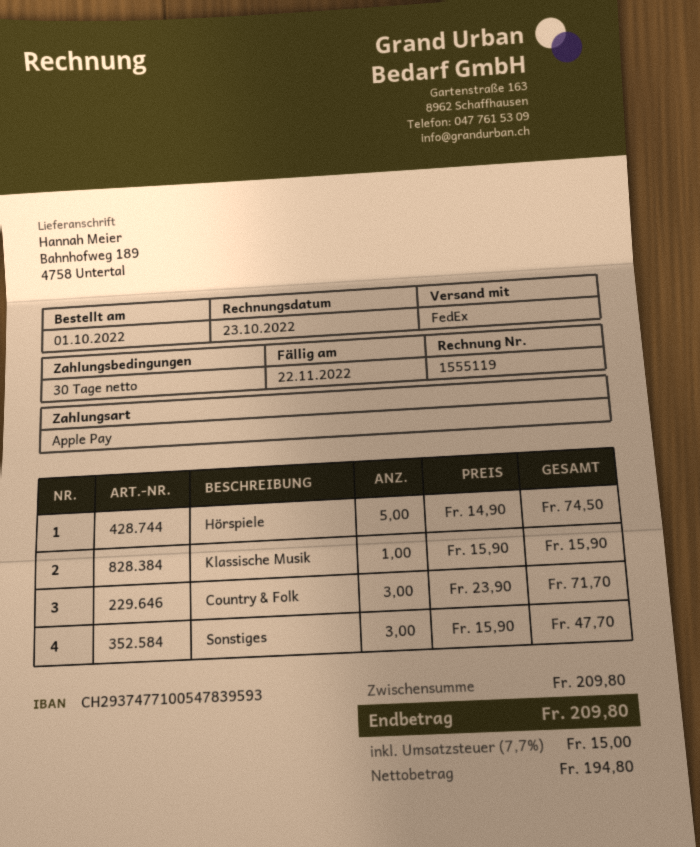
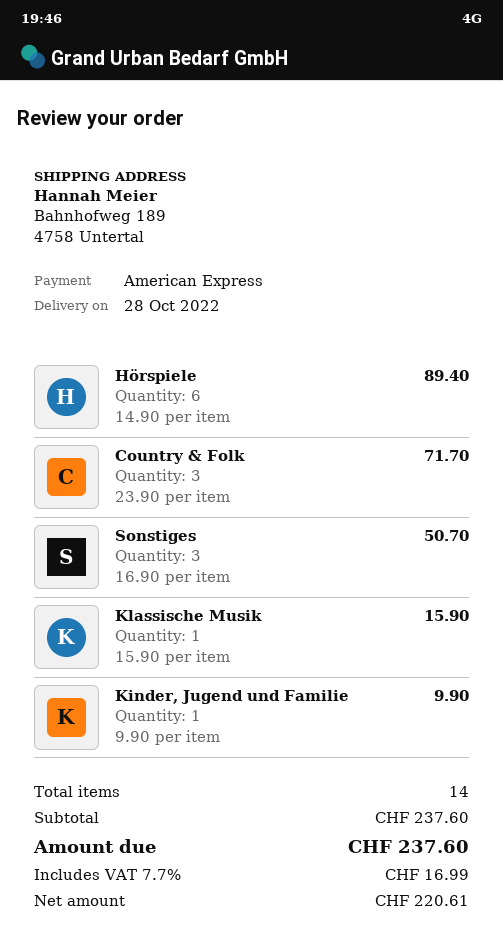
payment method: Apple Pay -> American Express
Hörspiele: 5 x 14.90 = 74.50 -> 6 x 14.90 = 89.40
Sonstiges: 3 x 15.90 = 47.70 -> 3 x 16.90 = 50.70
Kinder, Jugend und Familie: none -> 1 x 9.90 = 9.90
subtotal: 209.80 -> 237.60
net: 194.80 -> 220.61
tax: 7.7% = 15.00 -> 7.7% = 16.99
total: 209.80 -> 237.60

